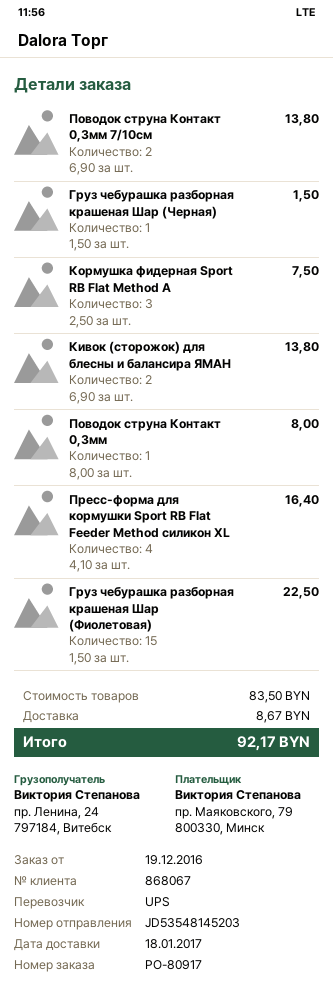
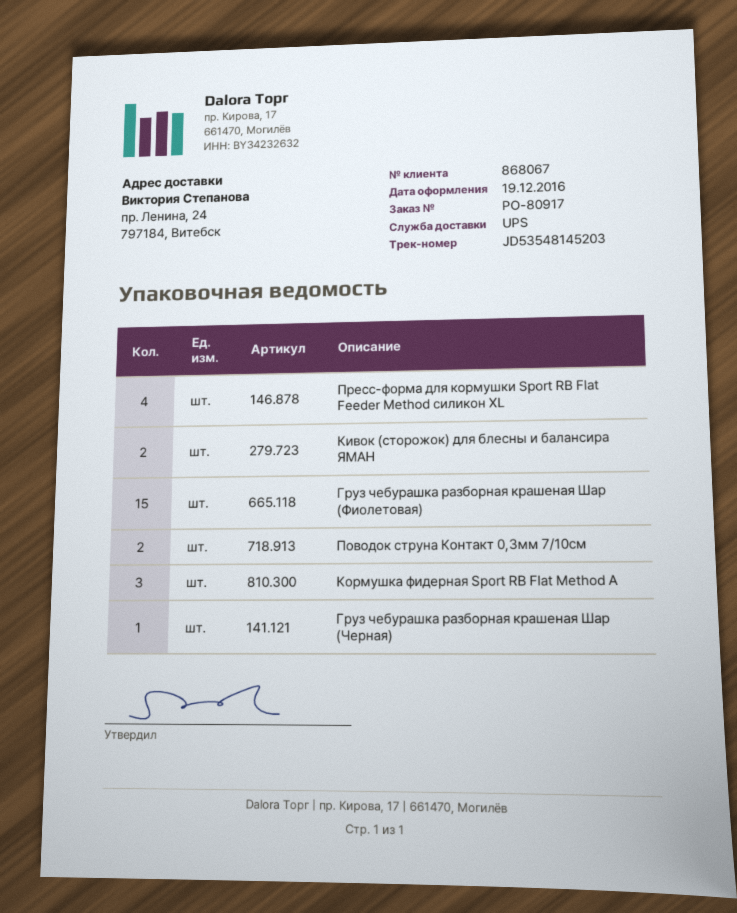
Поводок струна Контакт 0,3мм: 1 -> none

